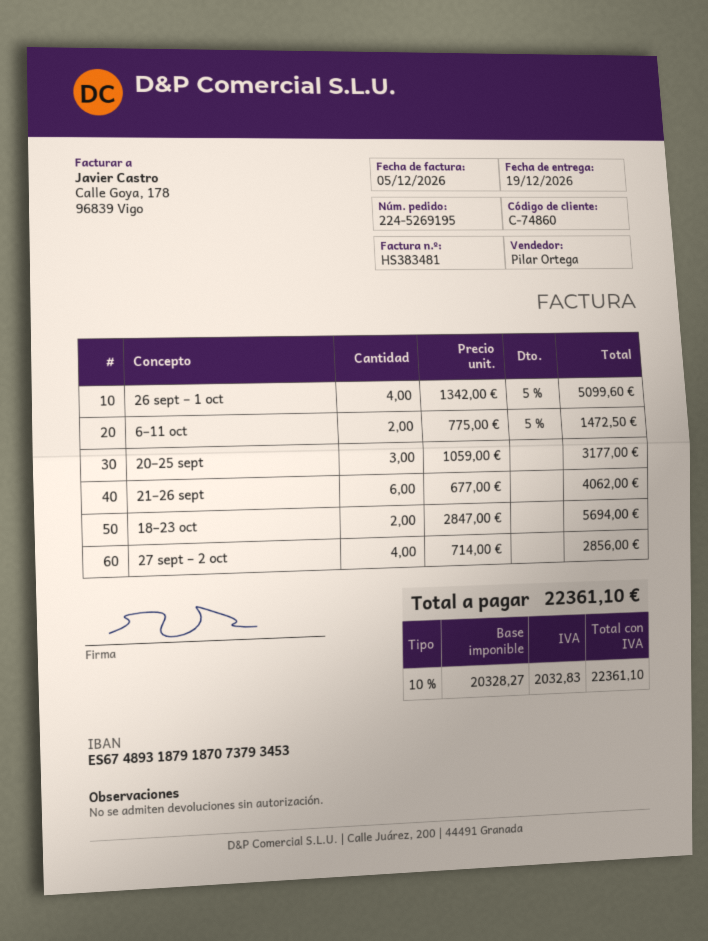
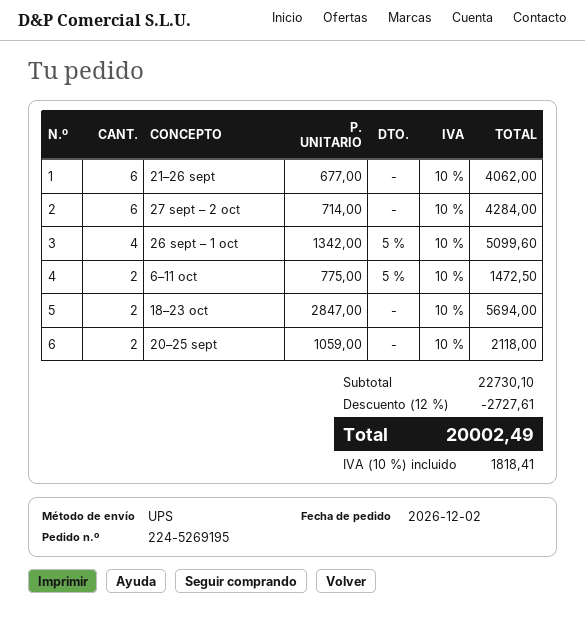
20–25 sept: 3 x 1059.00 = 3177.00 -> 2 x 1059.00 = 2118.00
27 sept – 2 oct: 4 x 714.00 = 2856.00 -> 6 x 714.00 = 4284.00
discount: none -> 12% = 2727.61
tax: 10% = 2032.83 -> 10% = 1818.41
total: 22361.10 -> 20002.49

